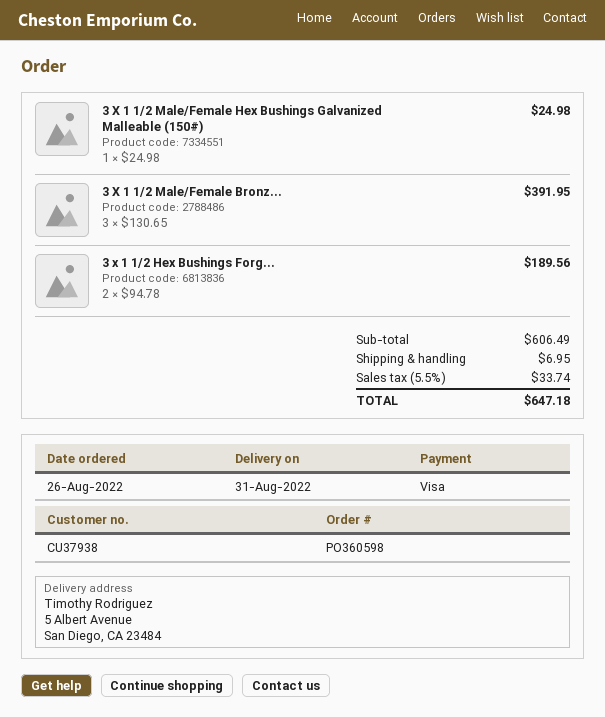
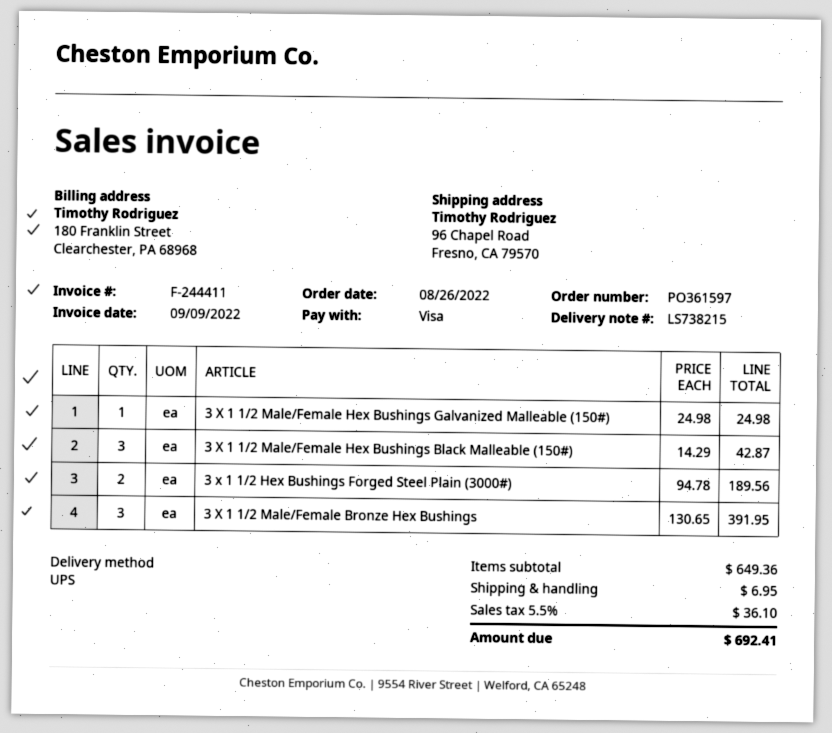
order number: PO360598 -> PO361597
ship to: 5 Albert Avenue, San Diego, CA 23484 -> 96 Chapel Road, Fresno, CA 79570
3 X 1 1/2 Male/Female Hex Bushings Black Malleable (150#): none -> 3 x 14.29 = 42.87
subtotal: 606.49 -> 649.36
tax: 5.5% = 33.74 -> 5.5% = 36.10
total: 647.18 -> 692.41

